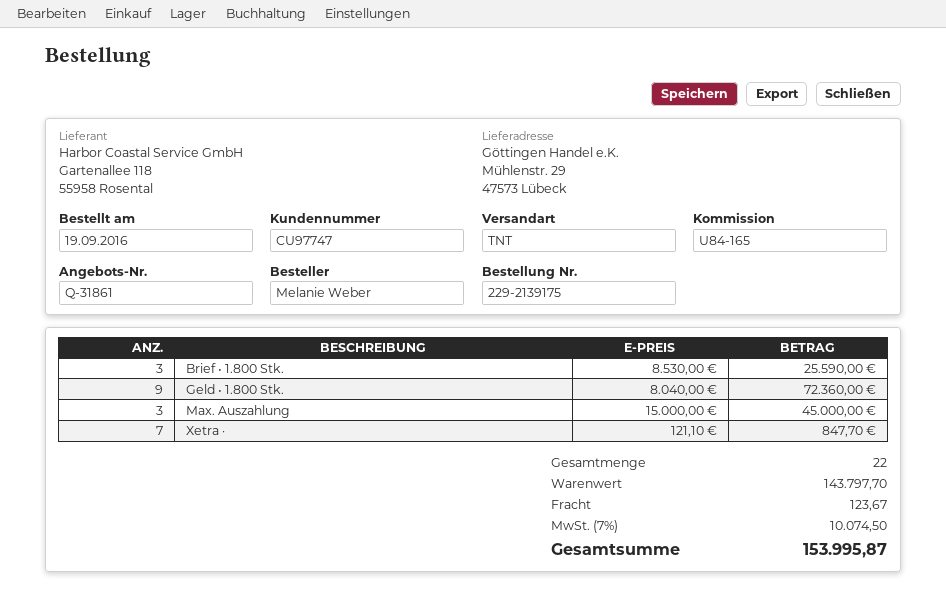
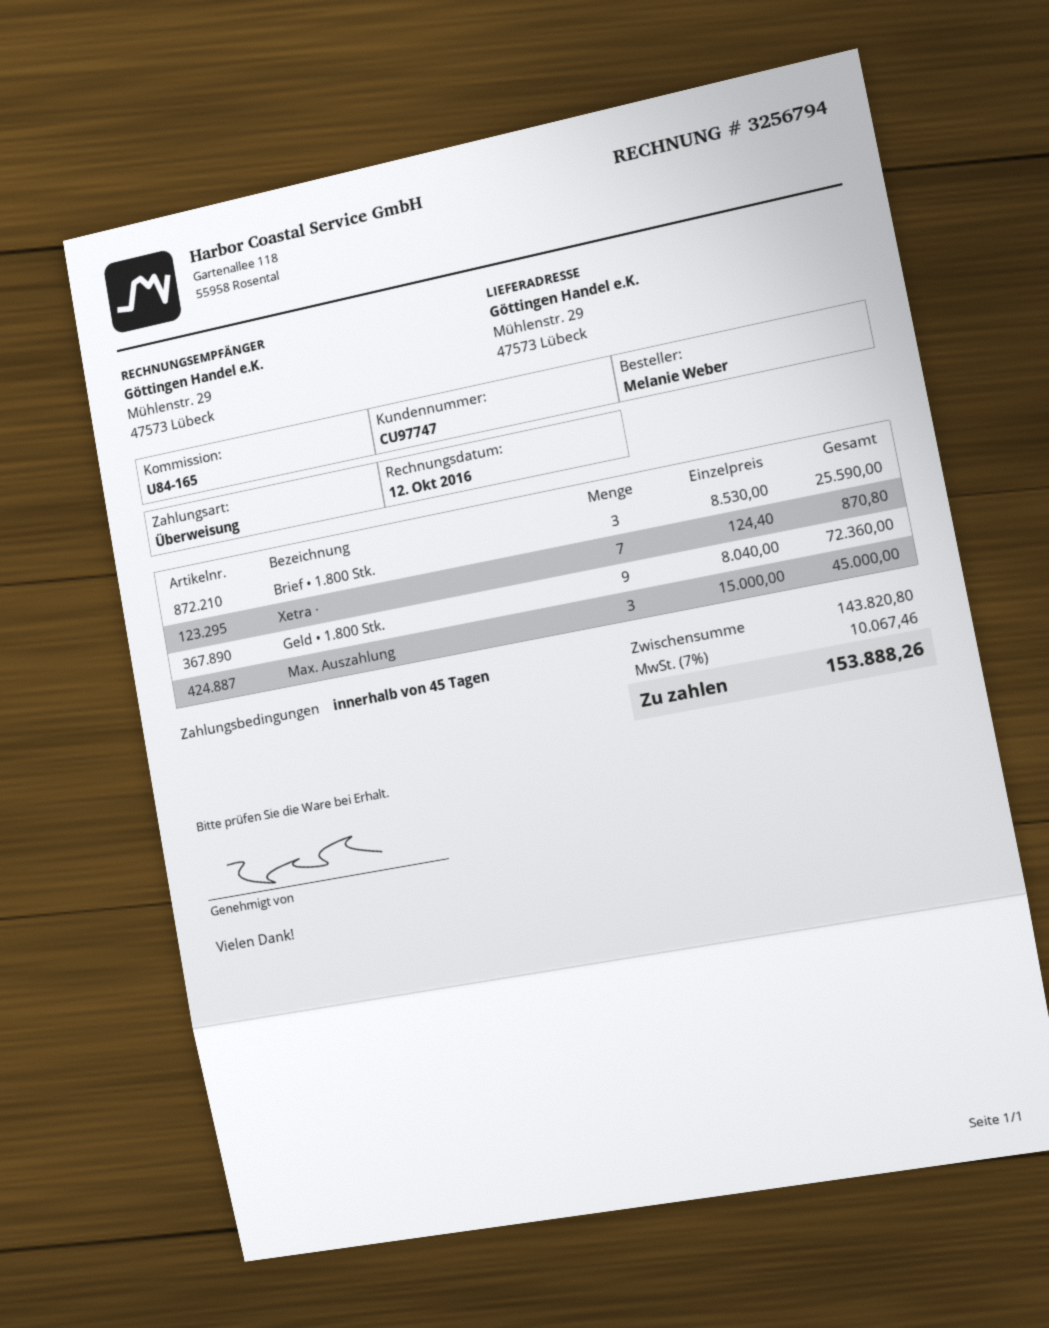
Xetra ·: 7 x 121.10 = 847.70 -> 7 x 124.40 = 870.80
subtotal: 143797.70 -> 143820.80
shipping: 123.67 -> none
tax: 7% = 10074.50 -> 7% = 10067.46
total: 153995.87 -> 153888.26

